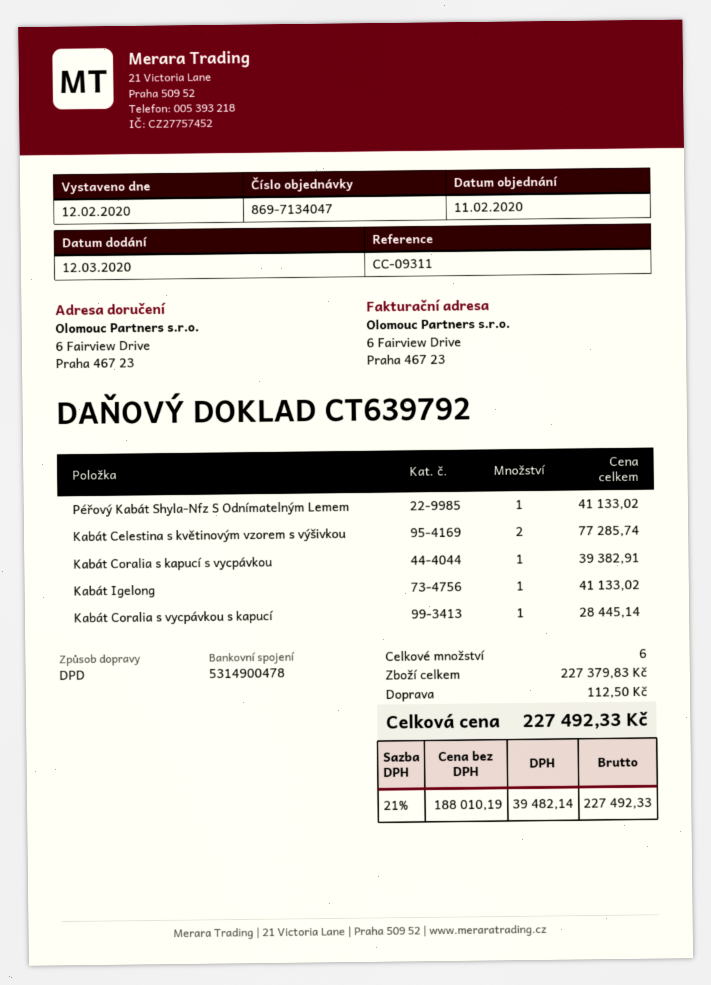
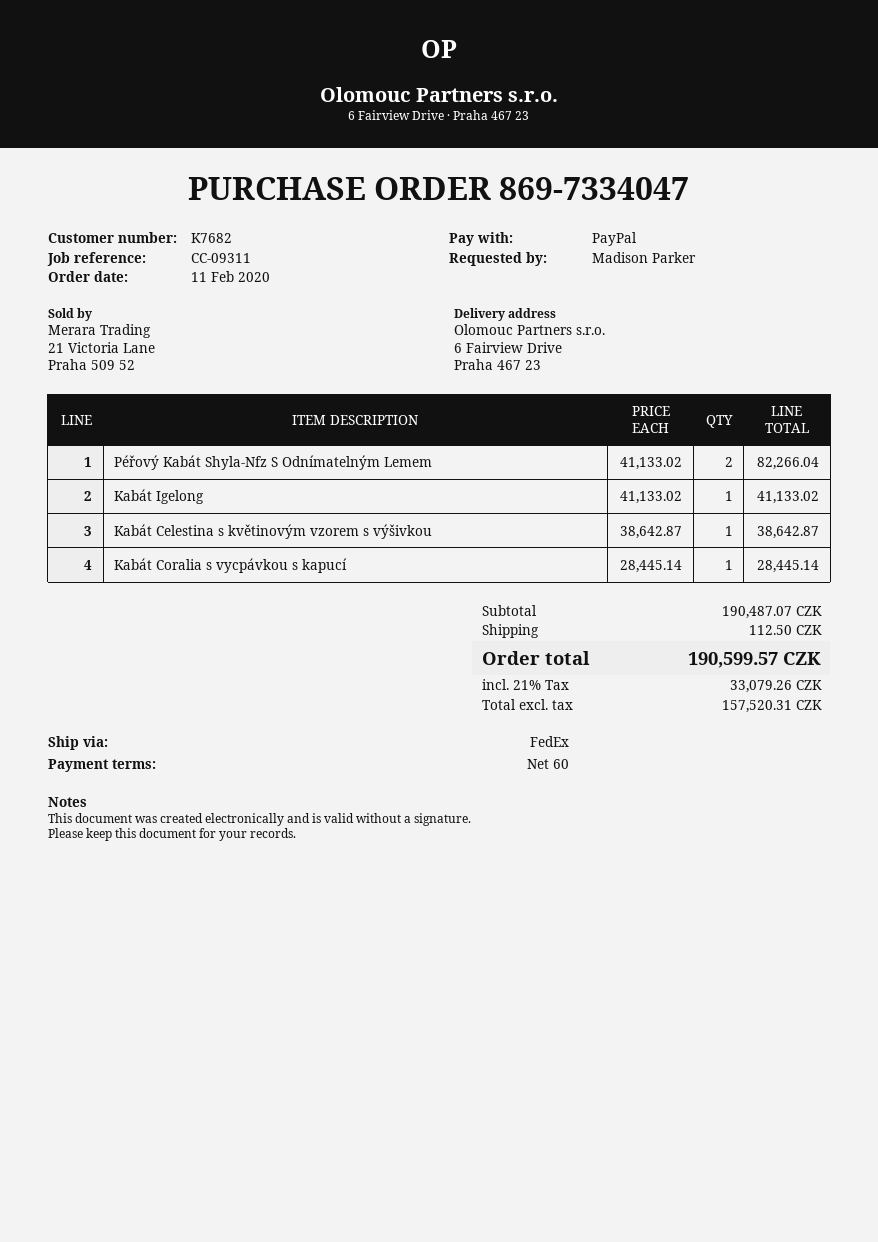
order number: 869-7134047 -> 869-7334047
shipping method: DPD -> FedEx
Péřový Kabát Shyla-Nfz S Odnímatelným Lemem: 1 for 41133.02 -> 2 for 82266.04
Kabát Celestina s květinovým vzorem s výšivkou: 2 for 77285.74 -> 1 for 38642.87
Kabát Coralia s kapucí s vycpávkou: 1 for 39382.91 -> none
subtotal: 227379.83 -> 190487.07
net: 188010.19 -> 157520.31
tax: 21% = 39482.14 -> 21% = 33079.26
total: 227492.33 -> 190599.57

